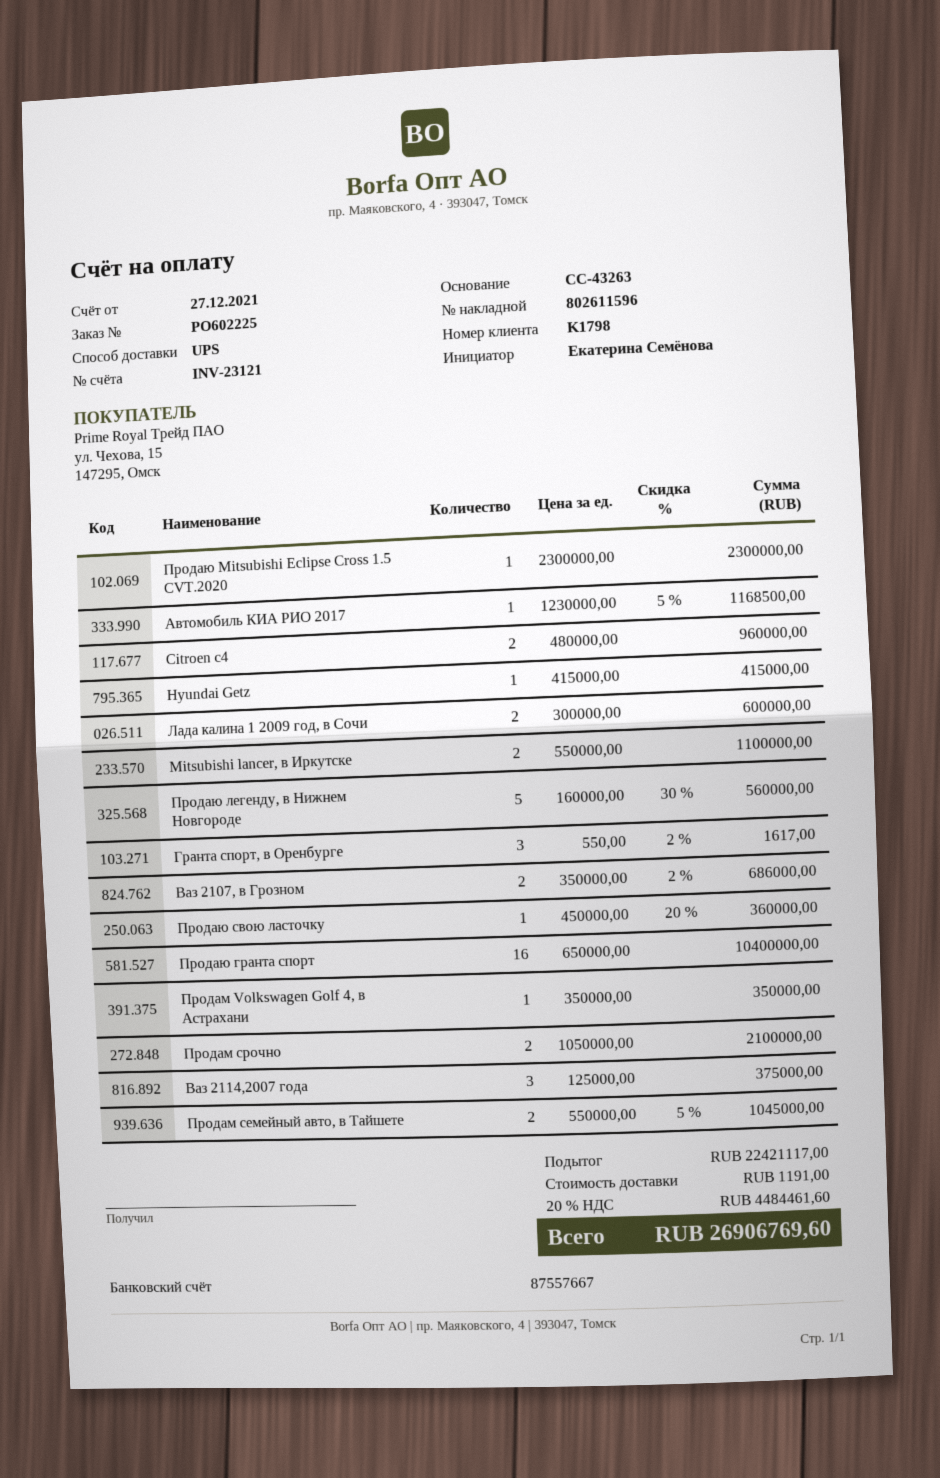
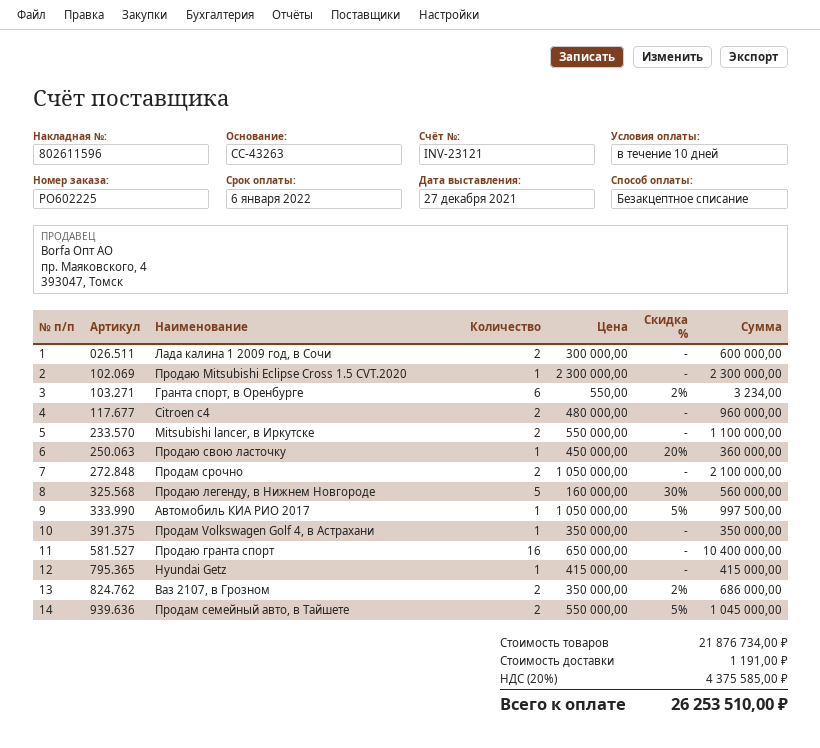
Автомобиль КИА РИО 2017: 1 x 1230000.00 - 5% = 1168500.00 -> 1 x 1050000.00 - 5% = 997500.00
Гранта спорт, в Оренбурге: 3 x 550.00 - 2% = 1617.00 -> 6 x 550.00 - 2% = 3234.00
Ваз 2114,2007 года: 3 x 125000.00 = 375000.00 -> none
subtotal: 22421117.00 -> 21876734.00
tax: 20% = 4484461.60 -> 20% = 4375585.00
total: 26906769.60 -> 26253510.00

